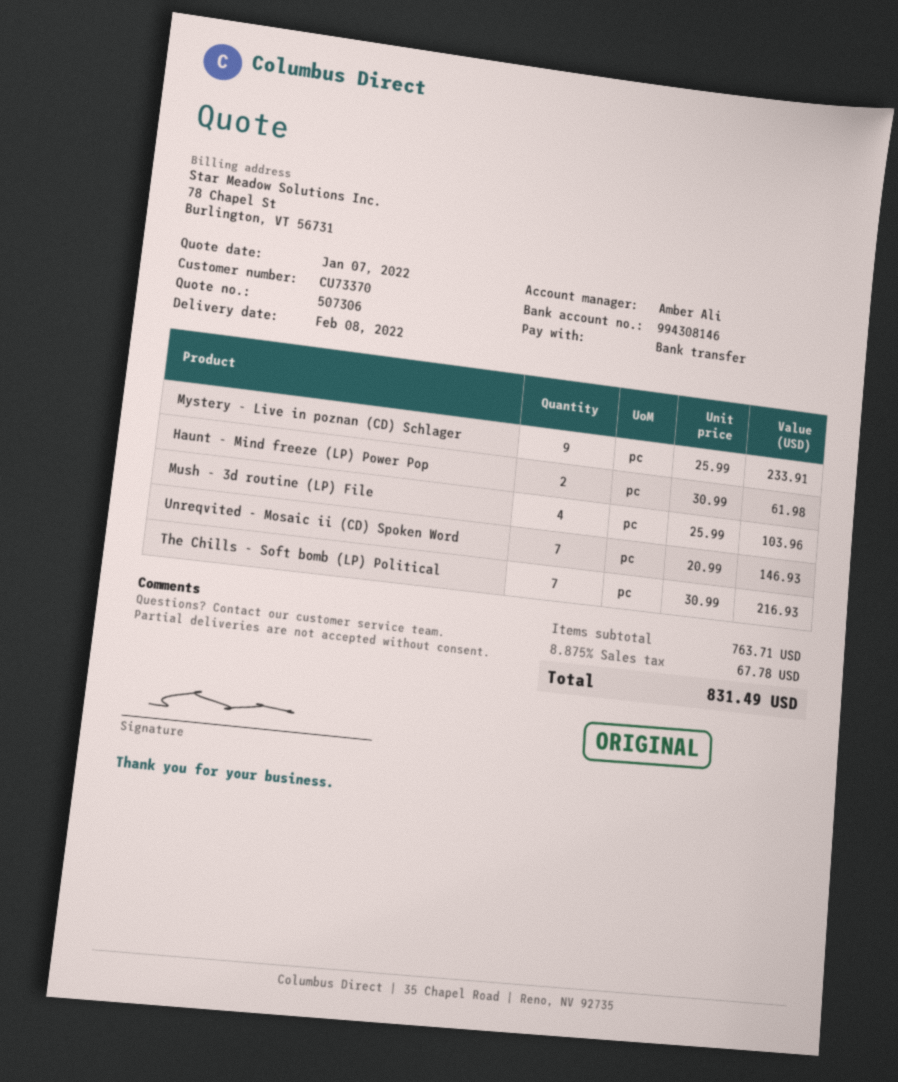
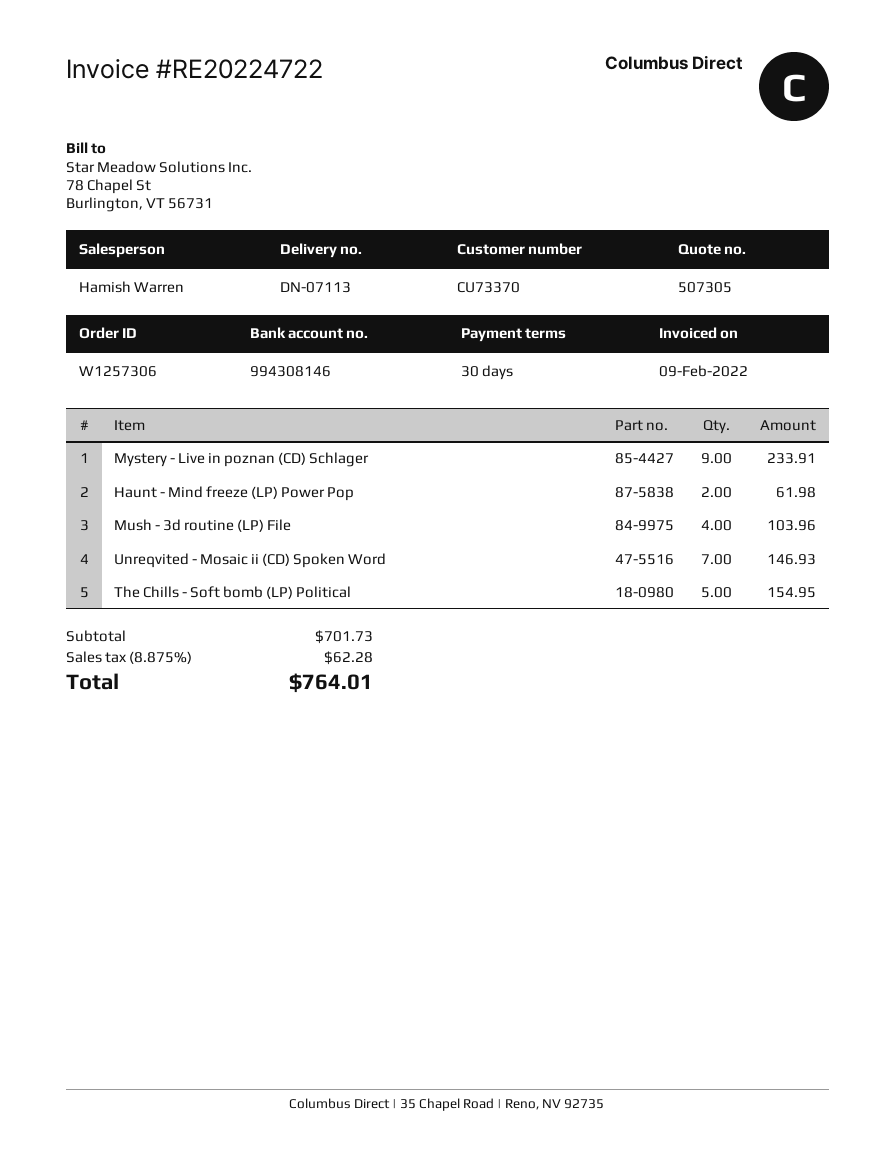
quote number: 507306 -> 507305
sales rep: Amber Ali -> Hamish Warren
The Chills - Soft bomb (LP) Political: 7 for 216.93 -> 5 for 154.95
subtotal: 763.71 -> 701.73
tax: 8.875% = 67.78 -> 8.875% = 62.28
total: 831.49 -> 764.01

